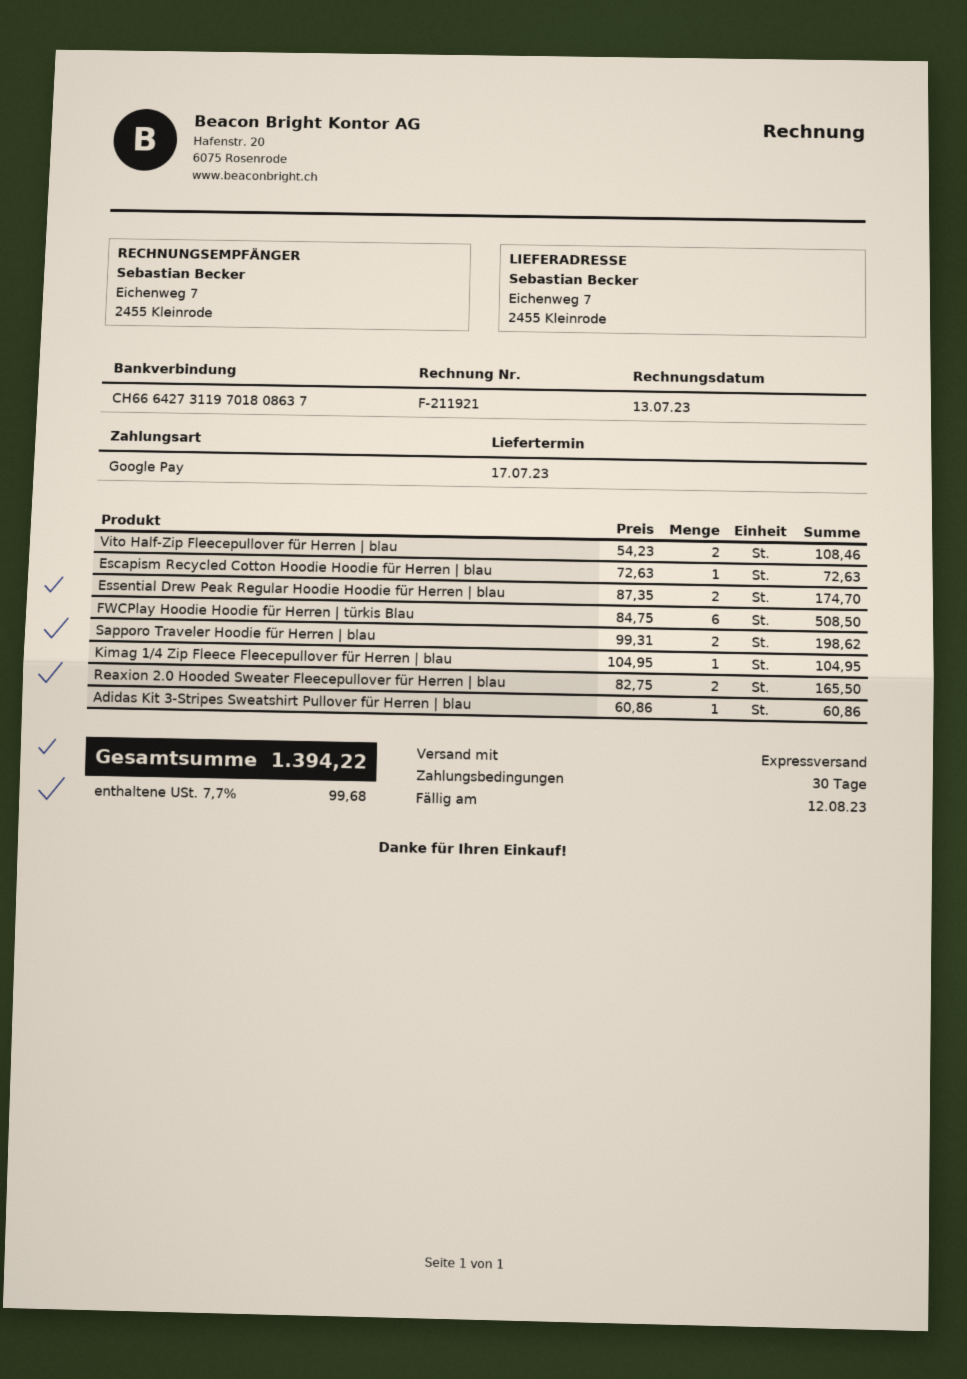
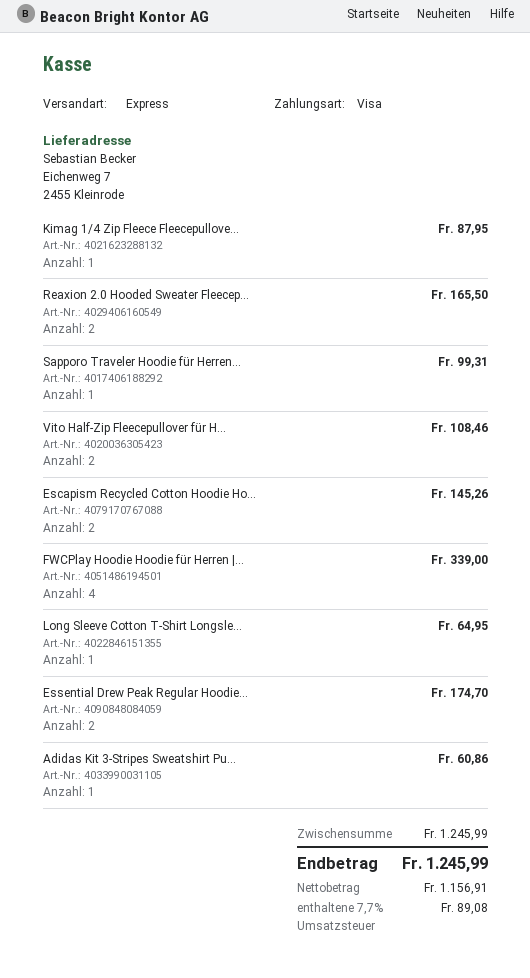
payment method: Google Pay -> Visa
Escapism Recycled Cotton Hoodie Hoodie für Herren | blau: 1 for 72.63 -> 2 for 145.26
FWCPlay Hoodie Hoodie für Herren | türkis Blau: 6 for 508.50 -> 4 for 339.00
Sapporo Traveler Hoodie für Herren | blau: 2 for 198.62 -> 1 for 99.31
Kimag 1/4 Zip Fleece Fleecepullover für Herren | blau: 1 for 104.95 -> 1 for 87.95
Long Sleeve Cotton T-Shirt Longsle...: none -> 1 for 64.95
tax: 7.7% = 99.68 -> 7.7% = 89.08
total: 1394.22 -> 1245.99

